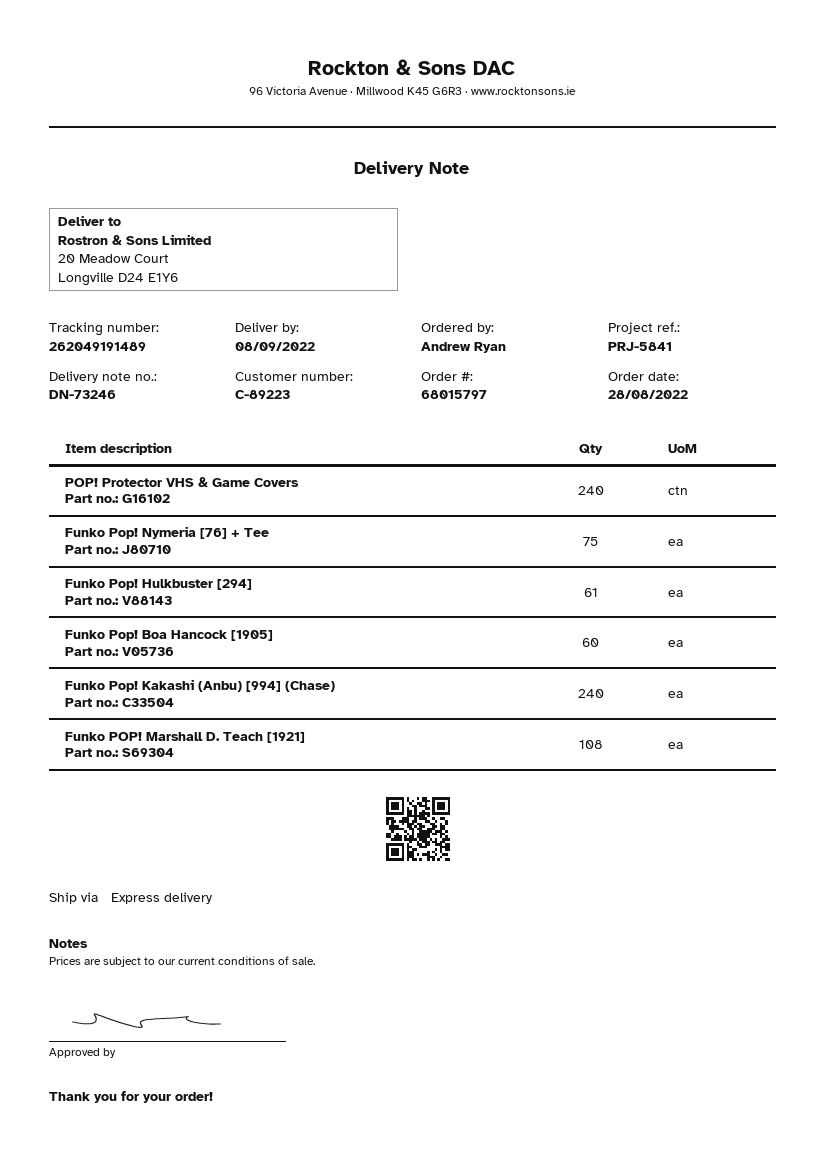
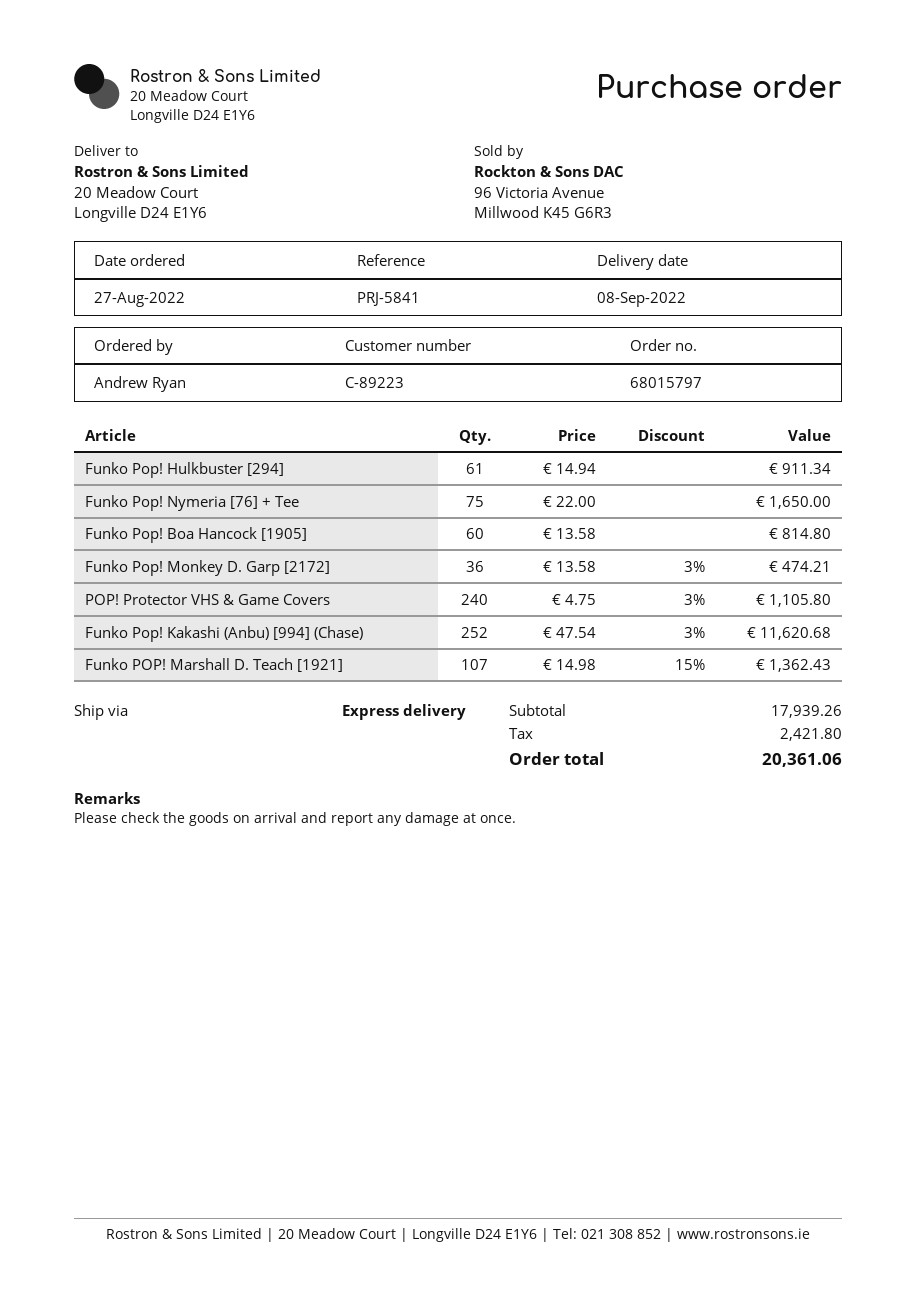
order date: 2022-08-28 -> 2022-08-27
Funko Pop! Kakashi (Anbu) [994] (Chase): 240 -> 252
Funko POP! Marshall D. Teach [1921]: 108 -> 107
Funko Pop! Monkey D. Garp [2172]: none -> 36

